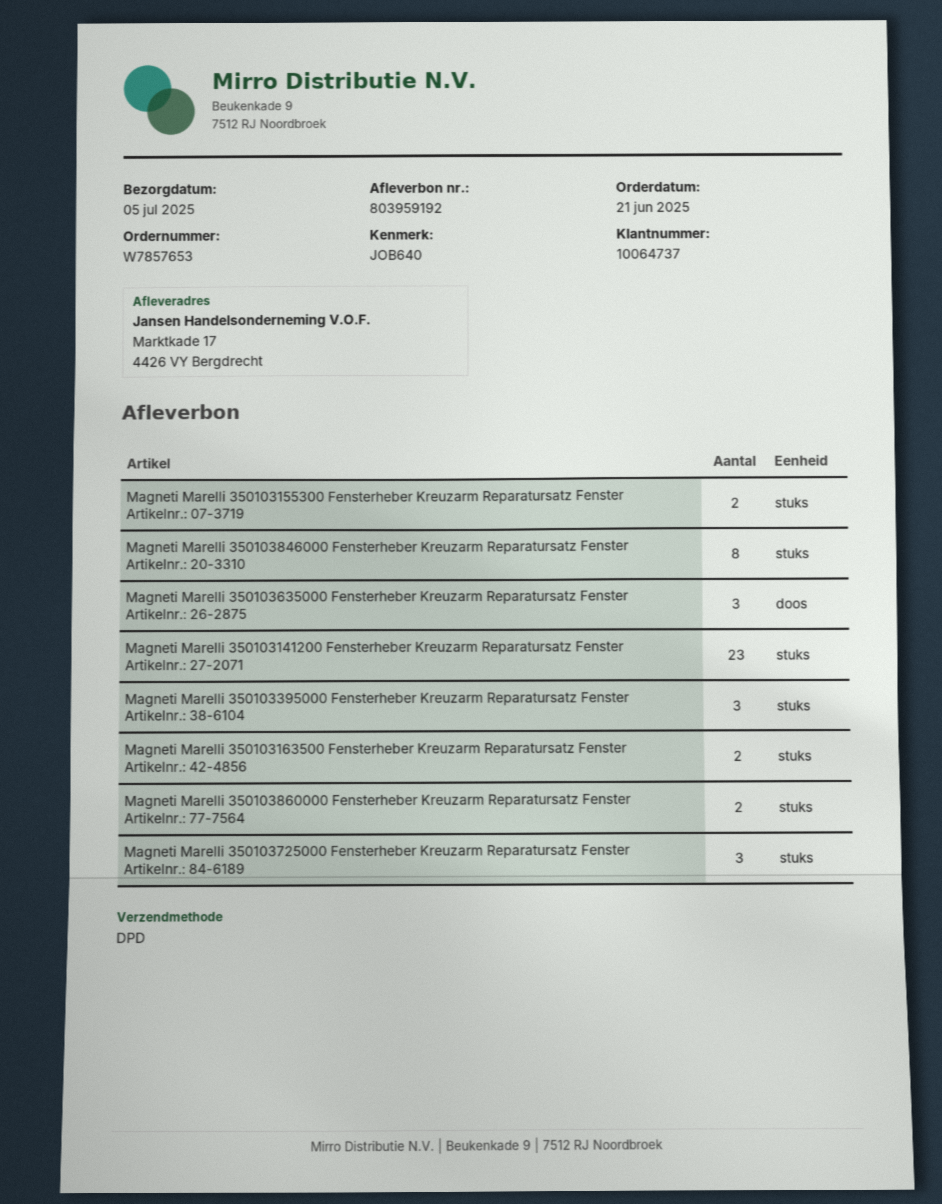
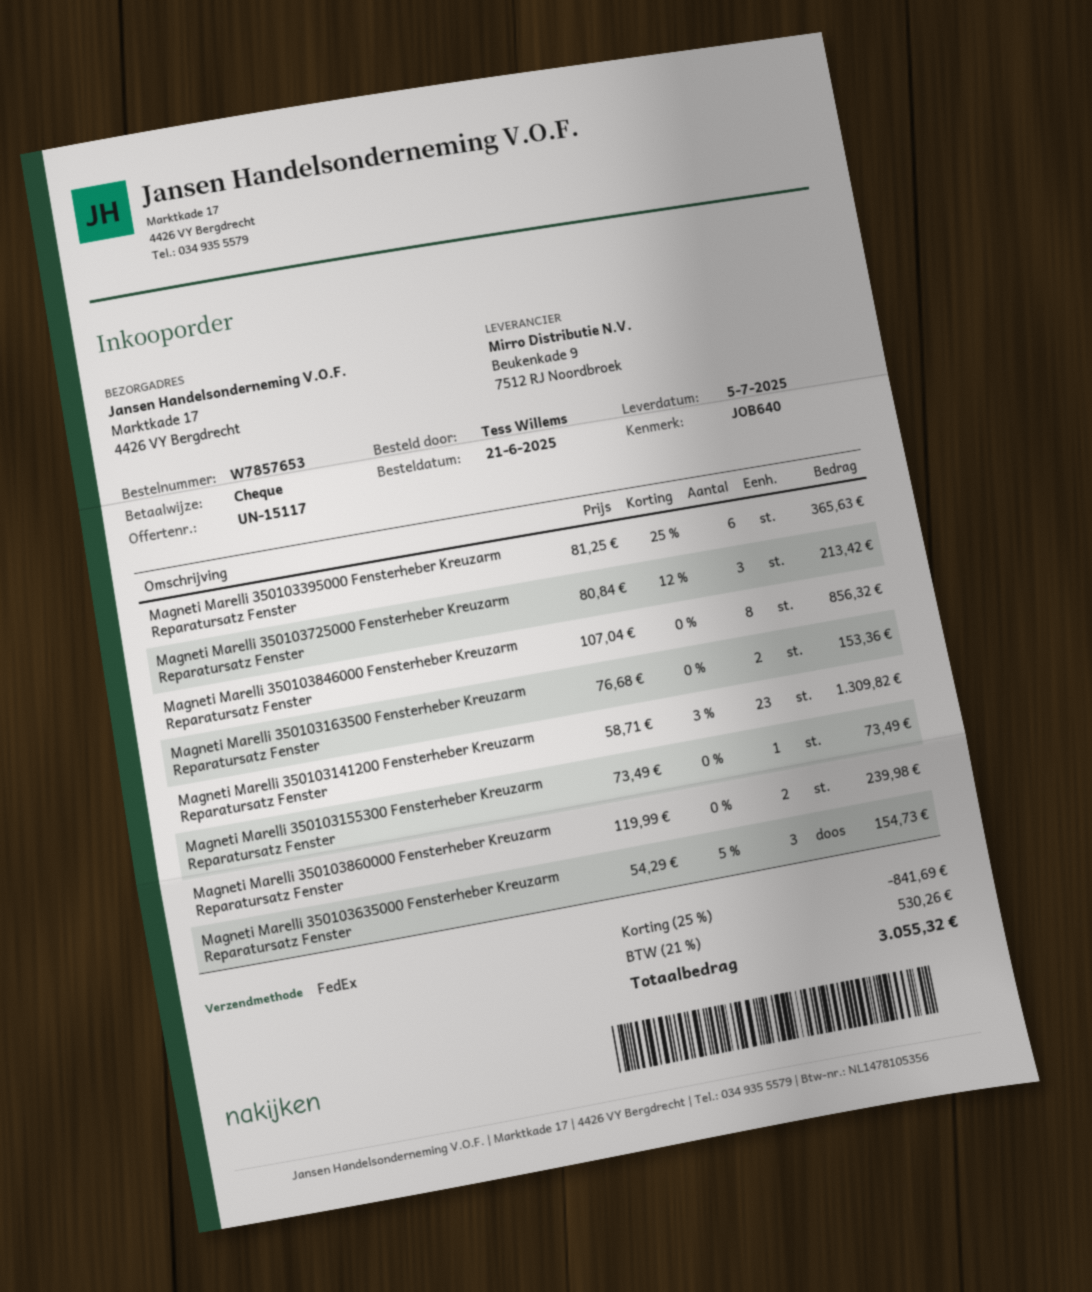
shipping method: DPD -> FedEx
Magneti Marelli 350103155300 Fensterheber Kreuzarm Reparatursatz Fenster: 2 -> 1
Magneti Marelli 350103395000 Fensterheber Kreuzarm Reparatursatz Fenster: 3 -> 6

